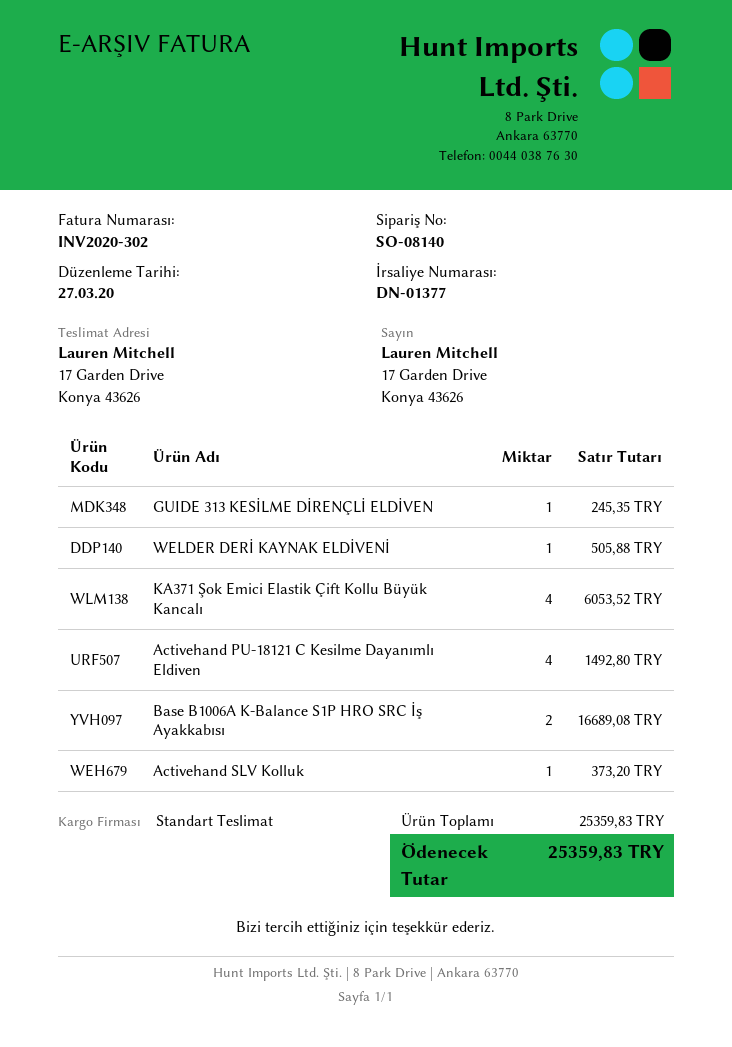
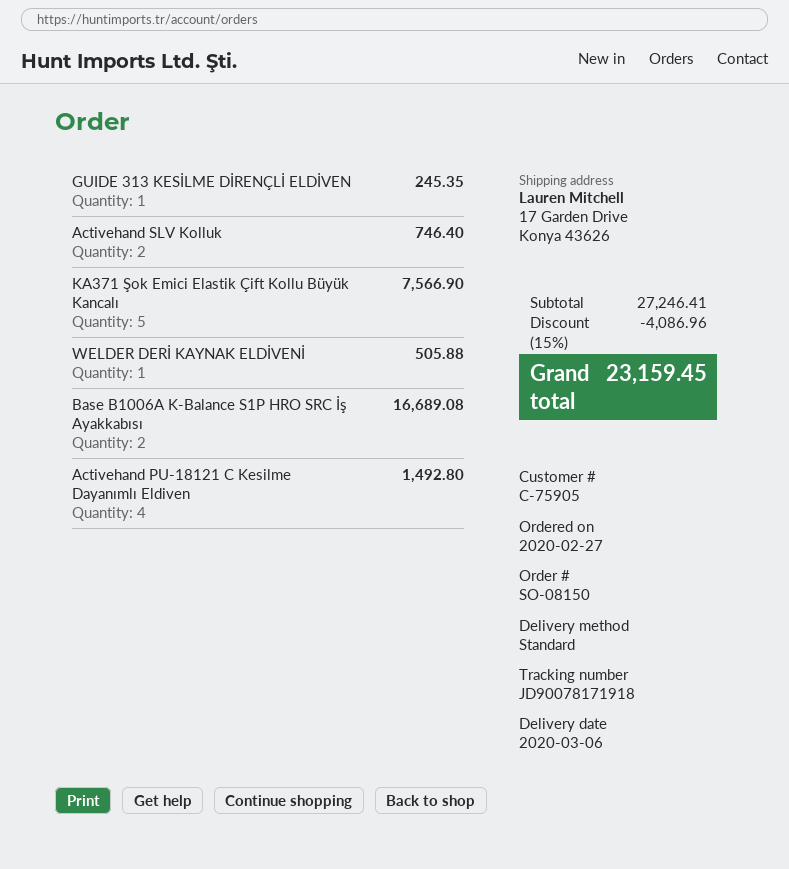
order number: SO-08140 -> SO-08150
KA371 Şok Emici Elastik Çift Kollu Büyük Kancalı: 4 for 6053.52 -> 5 for 7566.90
Activehand SLV Kolluk: 1 for 373.20 -> 2 for 746.40
subtotal: 25359.83 -> 27246.41
discount: none -> 15% = 4086.96
total: 25359.83 -> 23159.45

